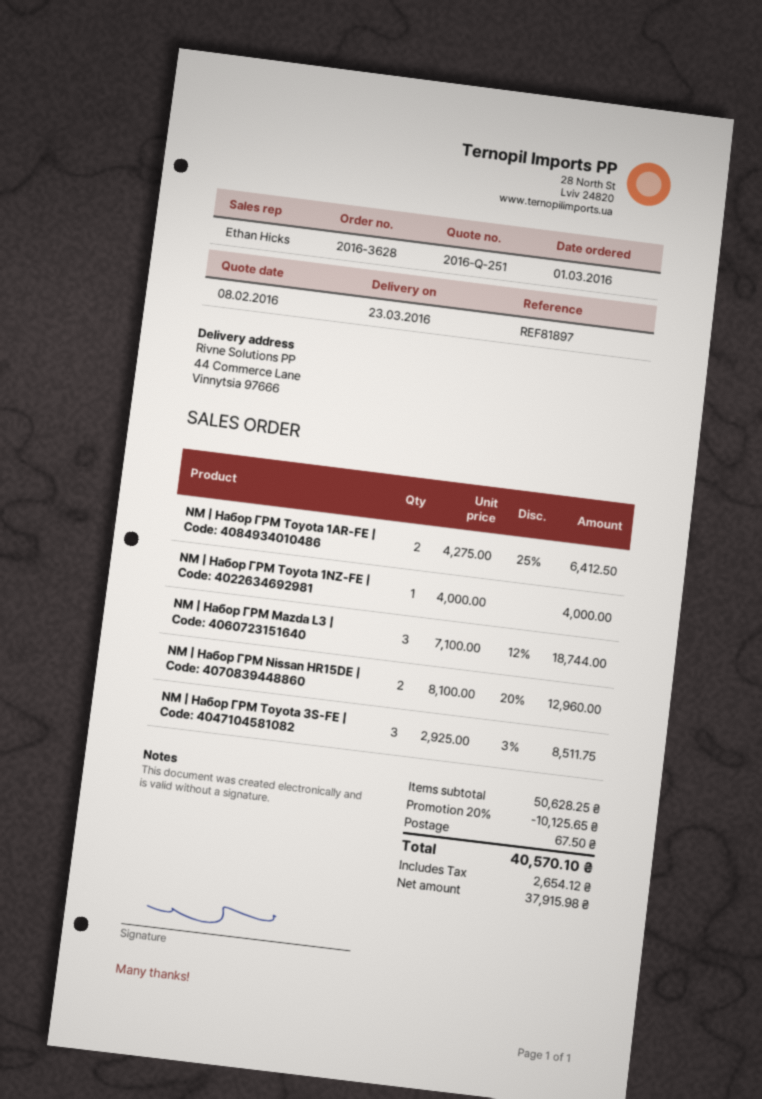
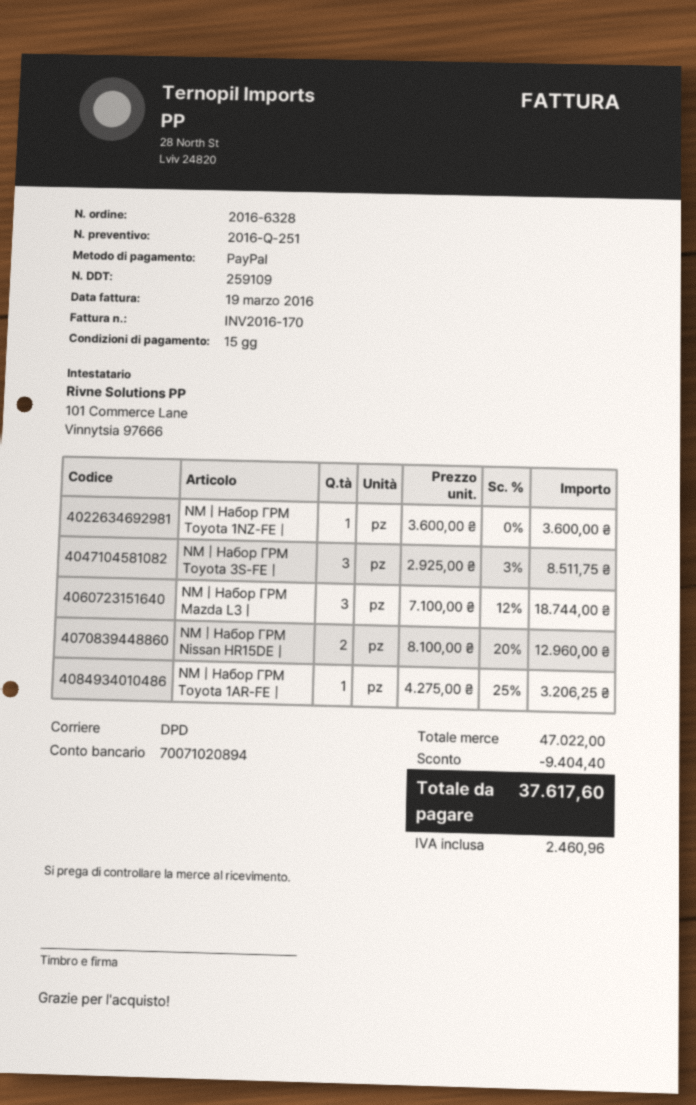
order number: 2016-3628 -> 2016-6328
NM | Набор ГРМ Toyota 1AR-FE |: 2 x 4275.00 - 25% = 6412.50 -> 1 x 4275.00 - 25% = 3206.25
NM | Набор ГРМ Toyota 1NZ-FE |: 1 x 4000.00 = 4000.00 -> 1 x 3600.00 = 3600.00
subtotal: 50628.25 -> 47022.00
discount: 10125.65 -> 9404.40
shipping: 67.50 -> none
tax: 2654.12 -> 2460.96
total: 40570.10 -> 37617.60

